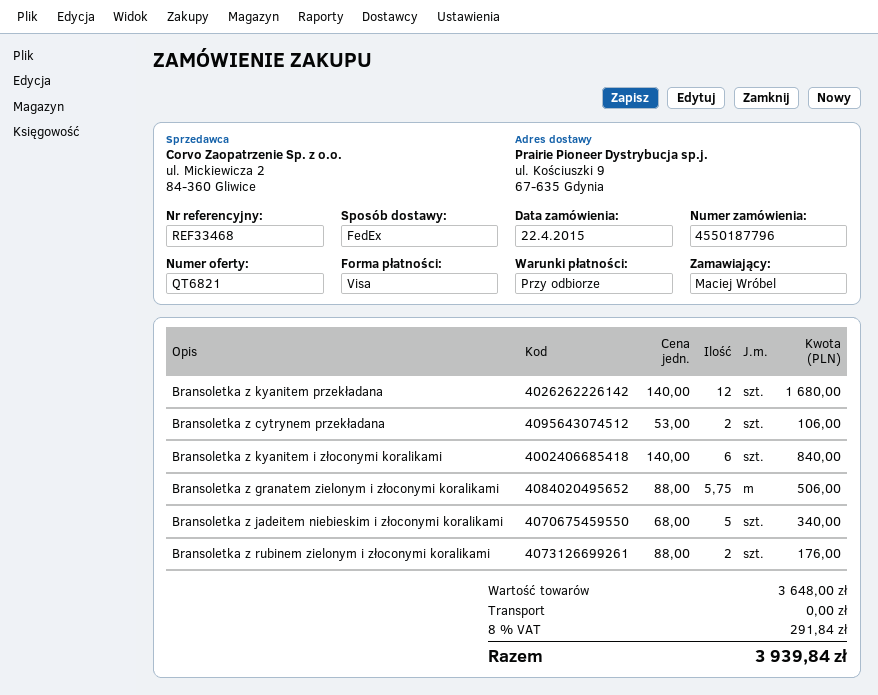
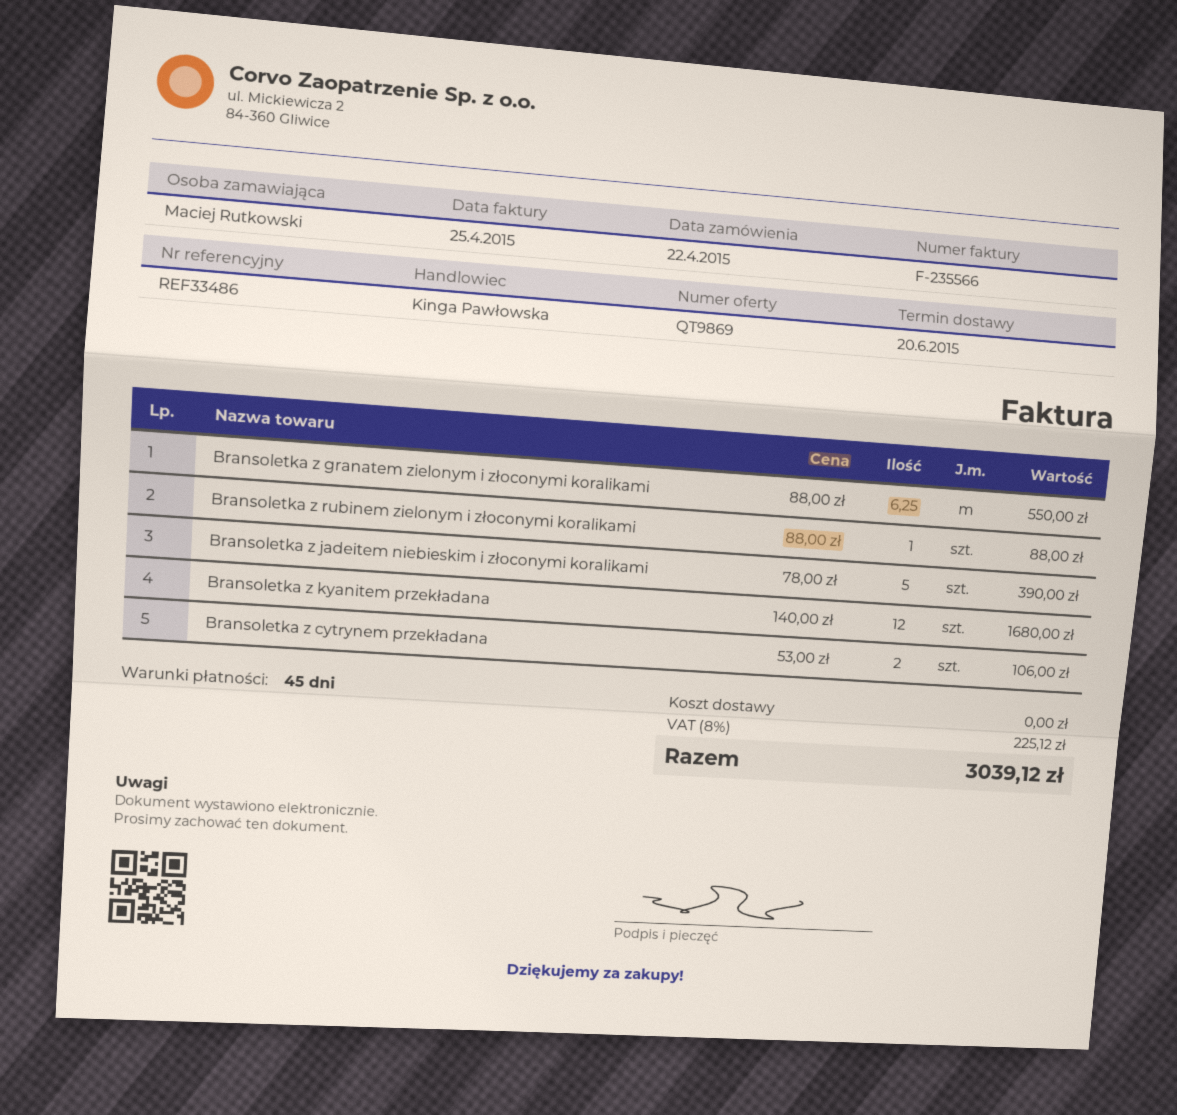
quote number: QT6821 -> QT9869
payment terms: on receipt -> 45 days
reference: REF33468 -> REF33486
ordered by: Maciej Wróbel -> Maciej Rutkowski
Bransoletka z kyanitem i złoconymi koralikami: 6 x 140.00 = 840.00 -> none
Bransoletka z granatem zielonym i złoconymi koralikami: 5.75 x 88.00 = 506.00 -> 6.25 x 88.00 = 550.00
Bransoletka z jadeitem niebieskim i złoconymi koralikami: 5 x 68.00 = 340.00 -> 5 x 78.00 = 390.00
Bransoletka z rubinem zielonym i złoconymi koralikami: 2 x 88.00 = 176.00 -> 1 x 88.00 = 88.00
tax: 8% = 291.84 -> 8% = 225.12
total: 3939.84 -> 3039.12

